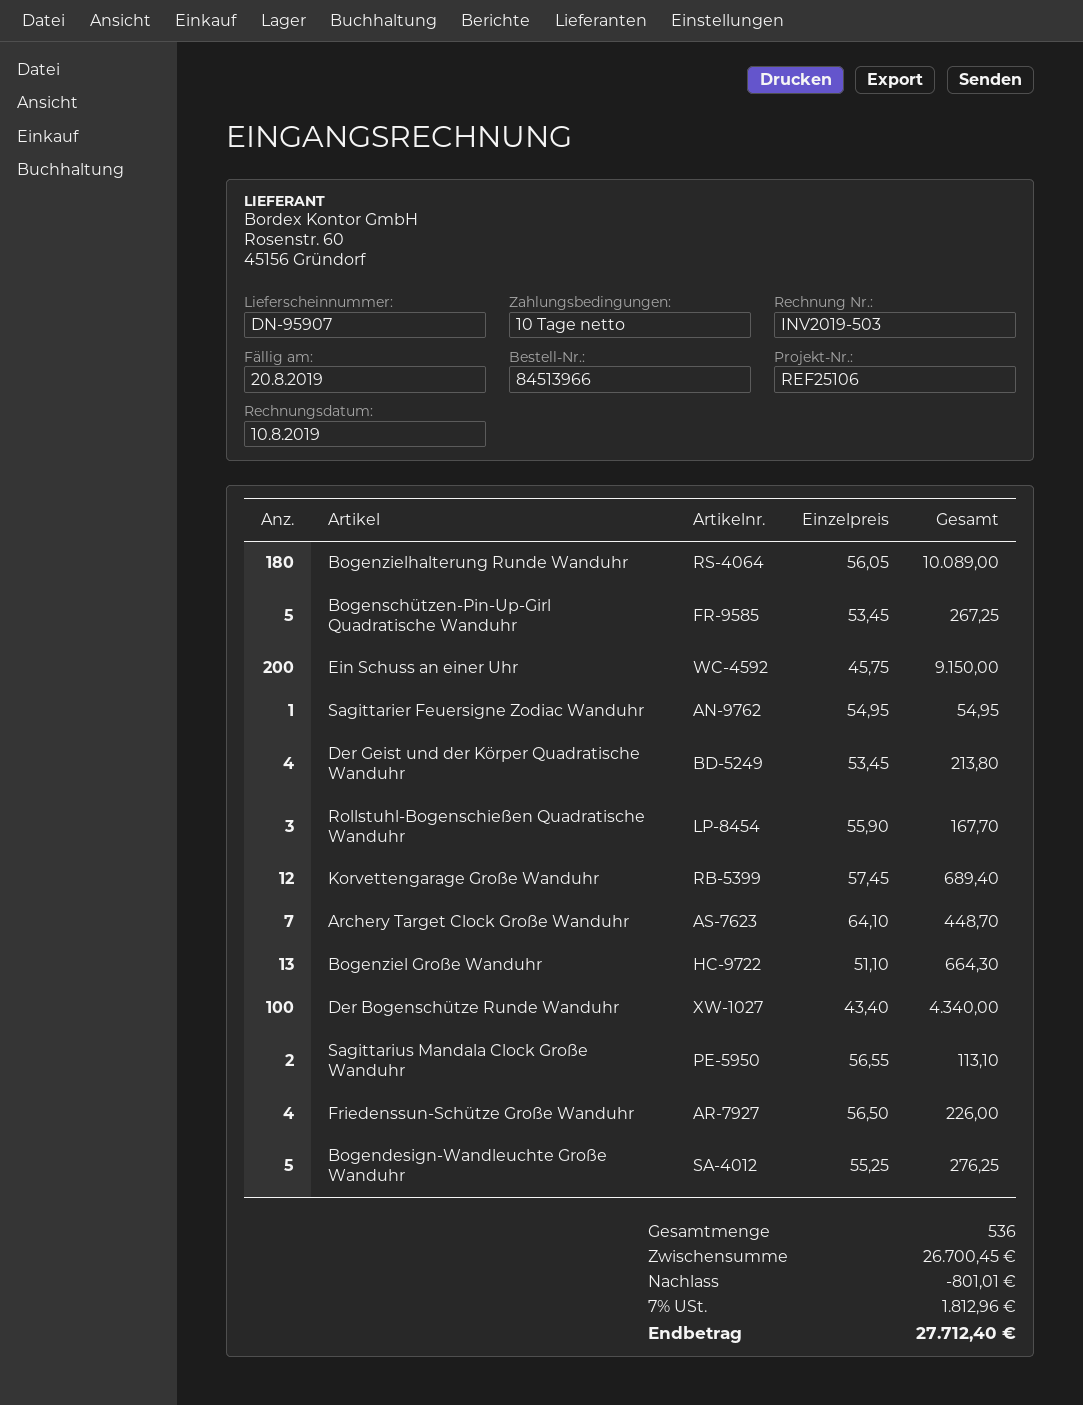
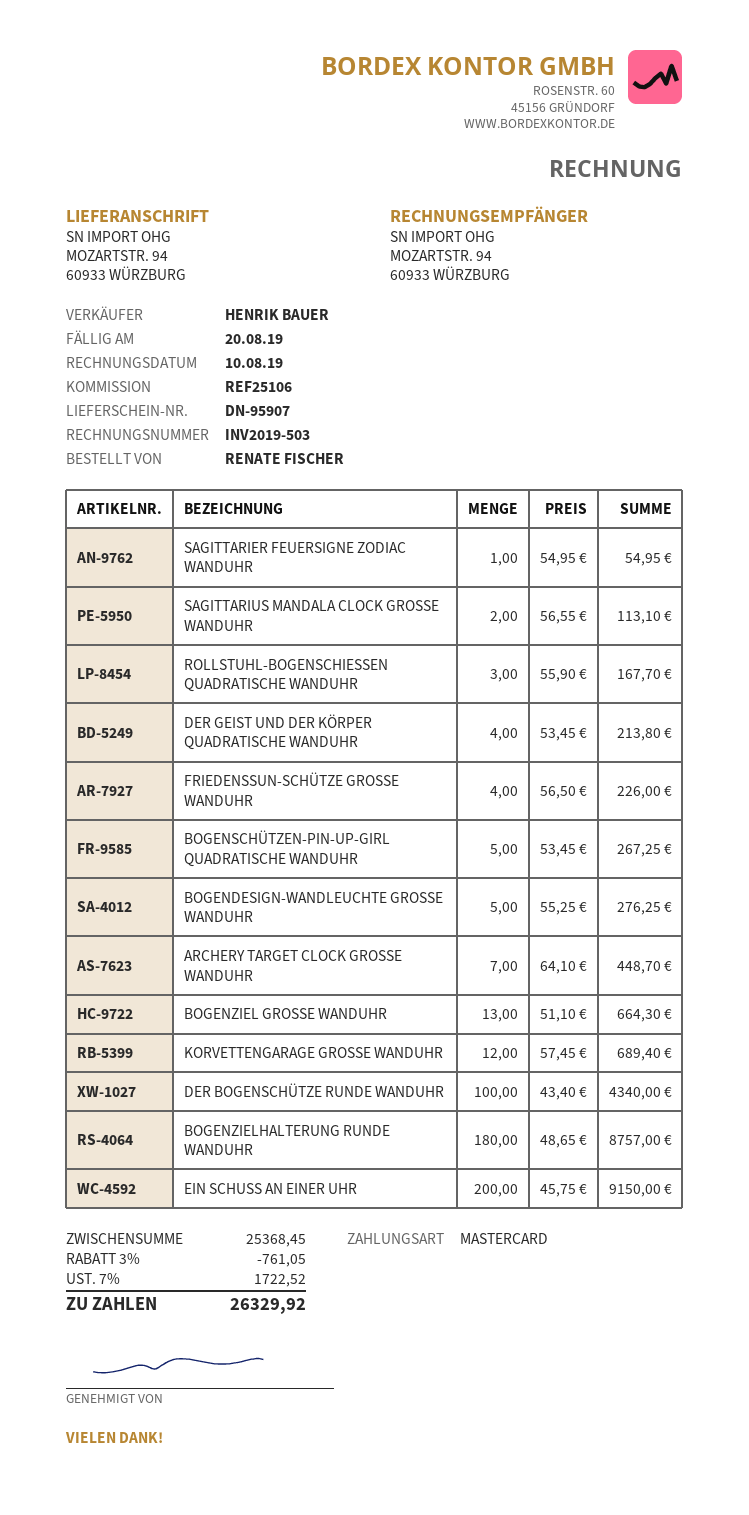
Bogenzielhalterung Runde Wanduhr: 180 x 56.05 = 10089.00 -> 180 x 48.65 = 8757.00
subtotal: 26700.45 -> 25368.45
discount: 801.01 -> 761.05
tax: 7% = 1812.96 -> 7% = 1722.52
total: 27712.40 -> 26329.92

